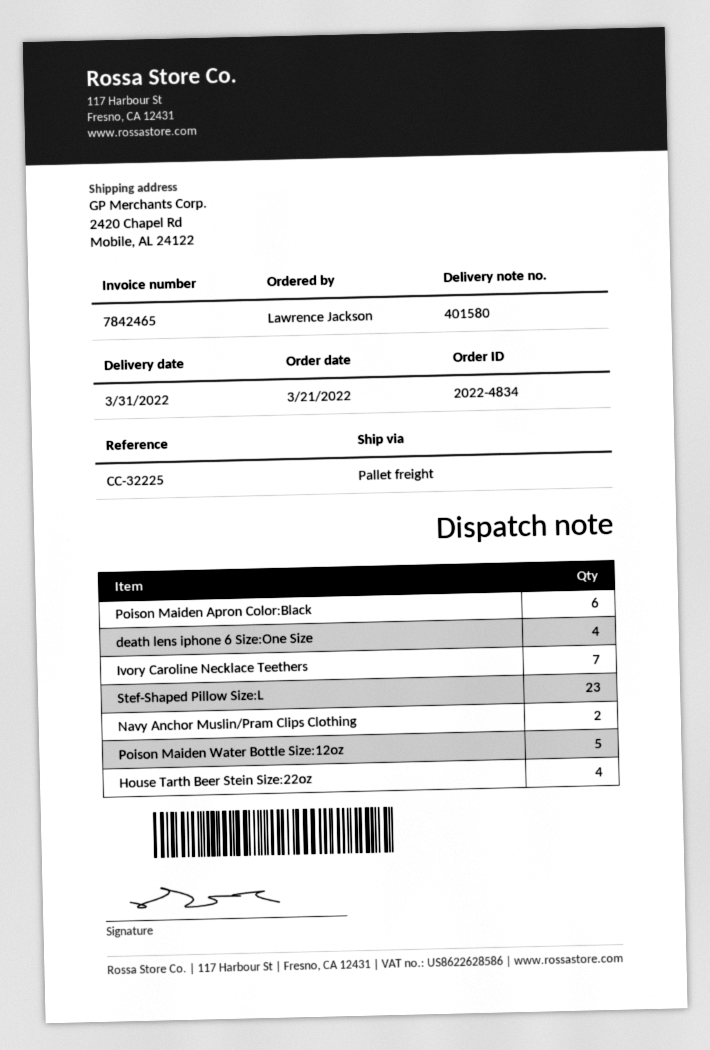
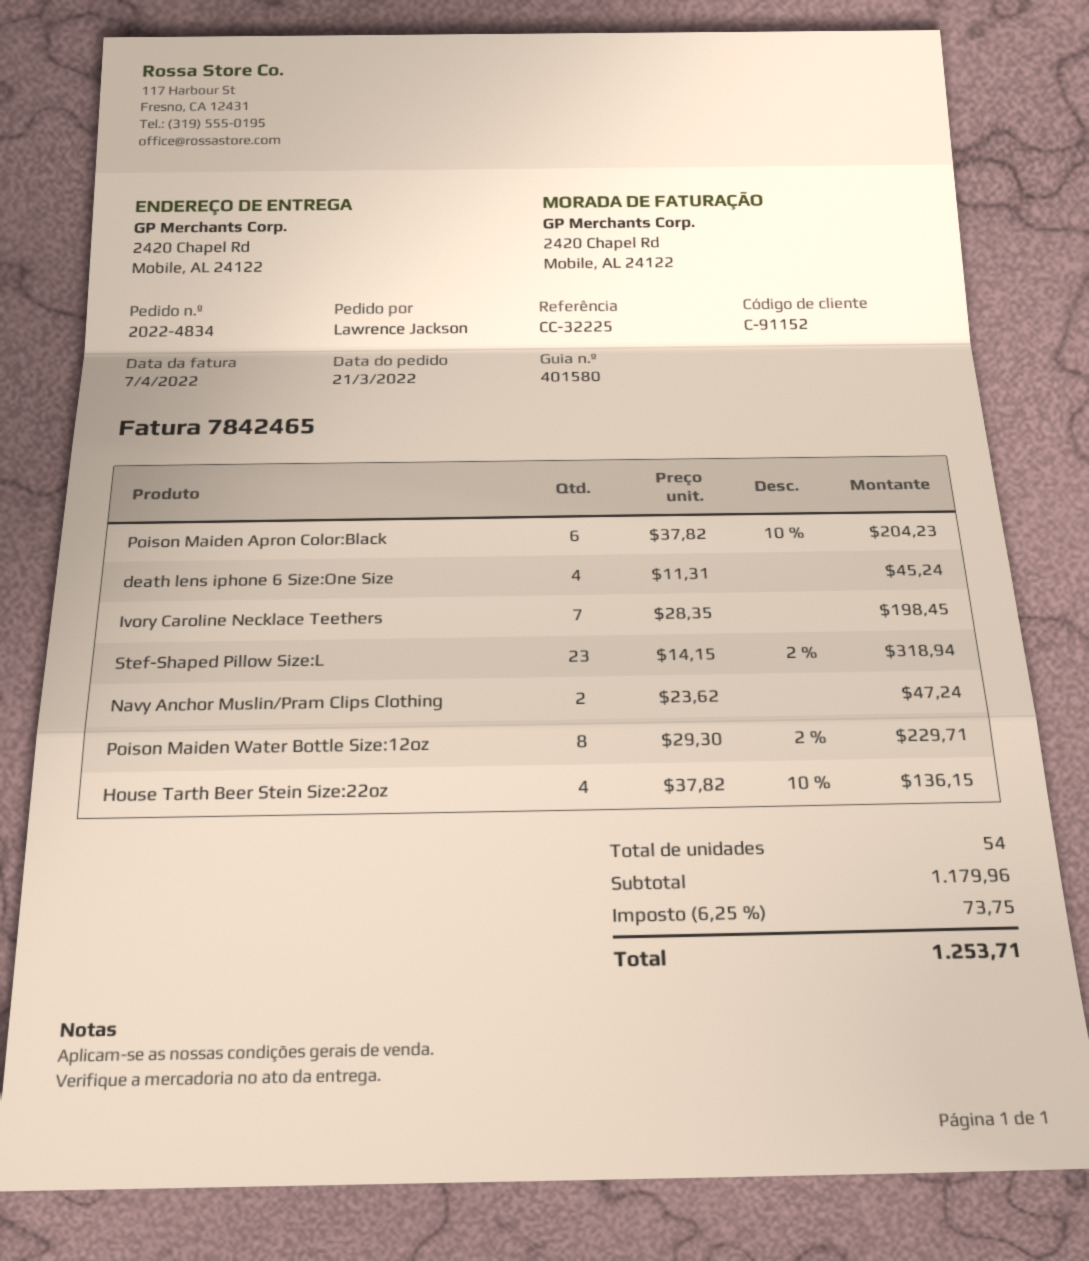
Poison Maiden Water Bottle Size:12oz: 5 -> 8

